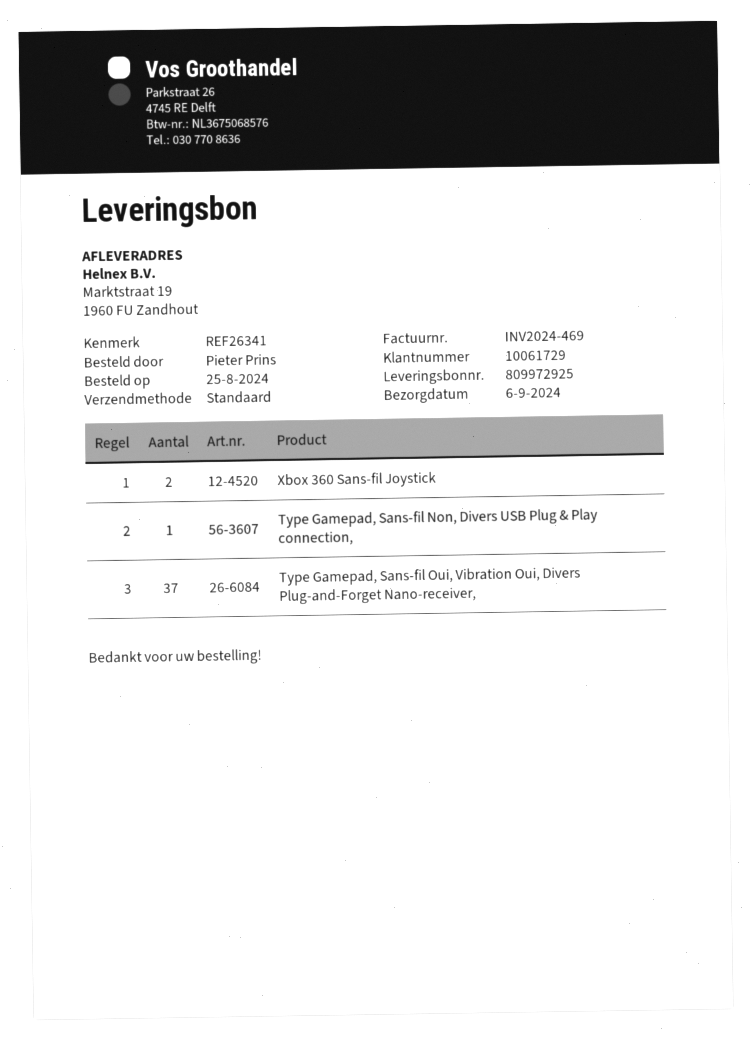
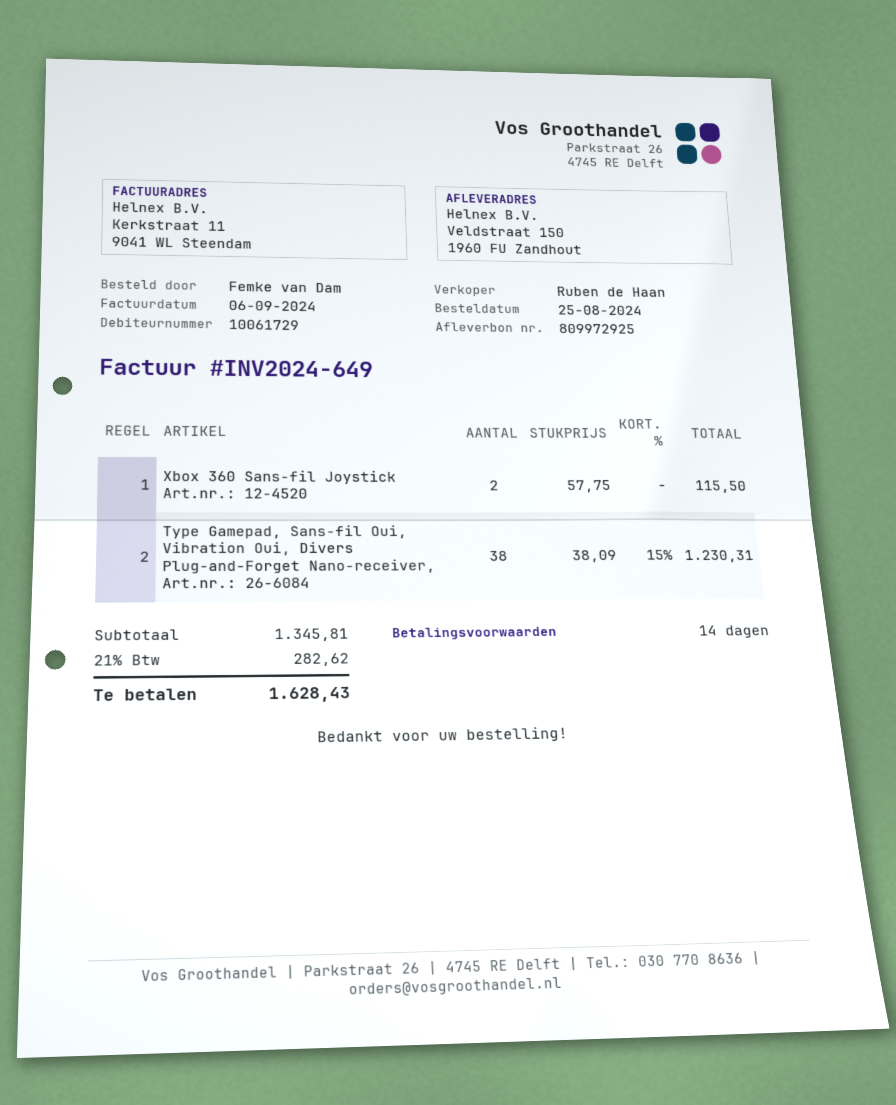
invoice number: INV2024-469 -> INV2024-649
ordered by: Pieter Prins -> Femke van Dam
ship to: Marktstraat 19, 1960 FU Zandhout -> Veldstraat 150, 1960 FU Zandhout
Type Gamepad, Sans-fil Non, Divers USB Plug & Play connection,: 1 -> none
Type Gamepad, Sans-fil Oui, Vibration Oui, Divers Plug-and-Forget Nano-receiver,: 37 -> 38

